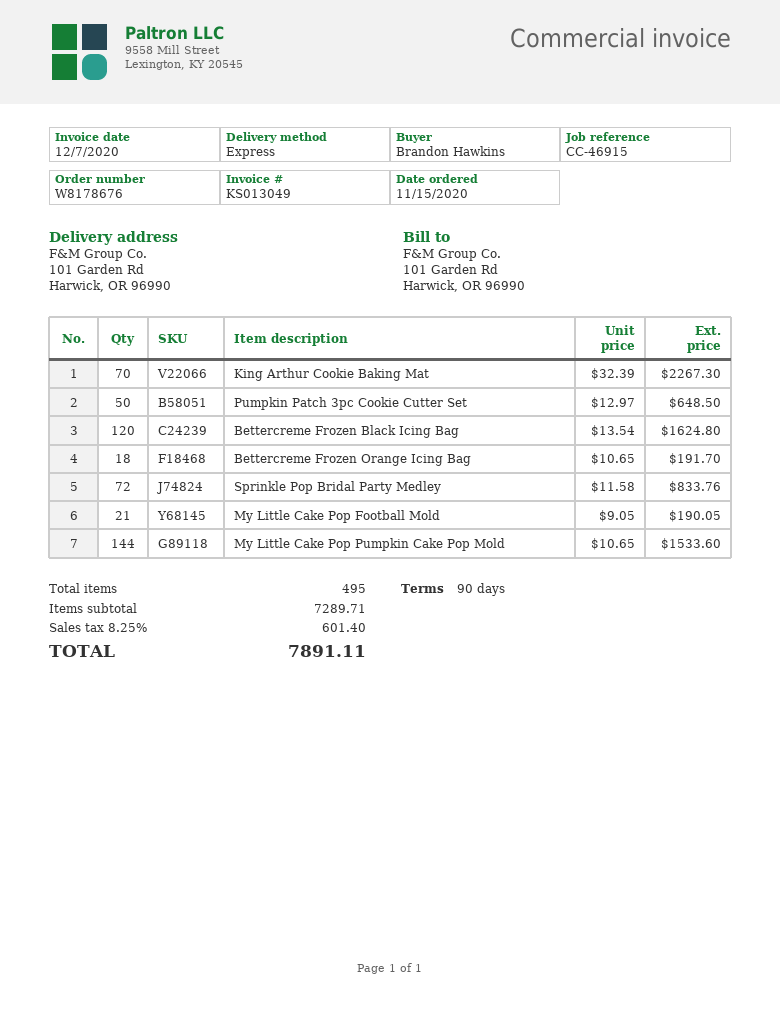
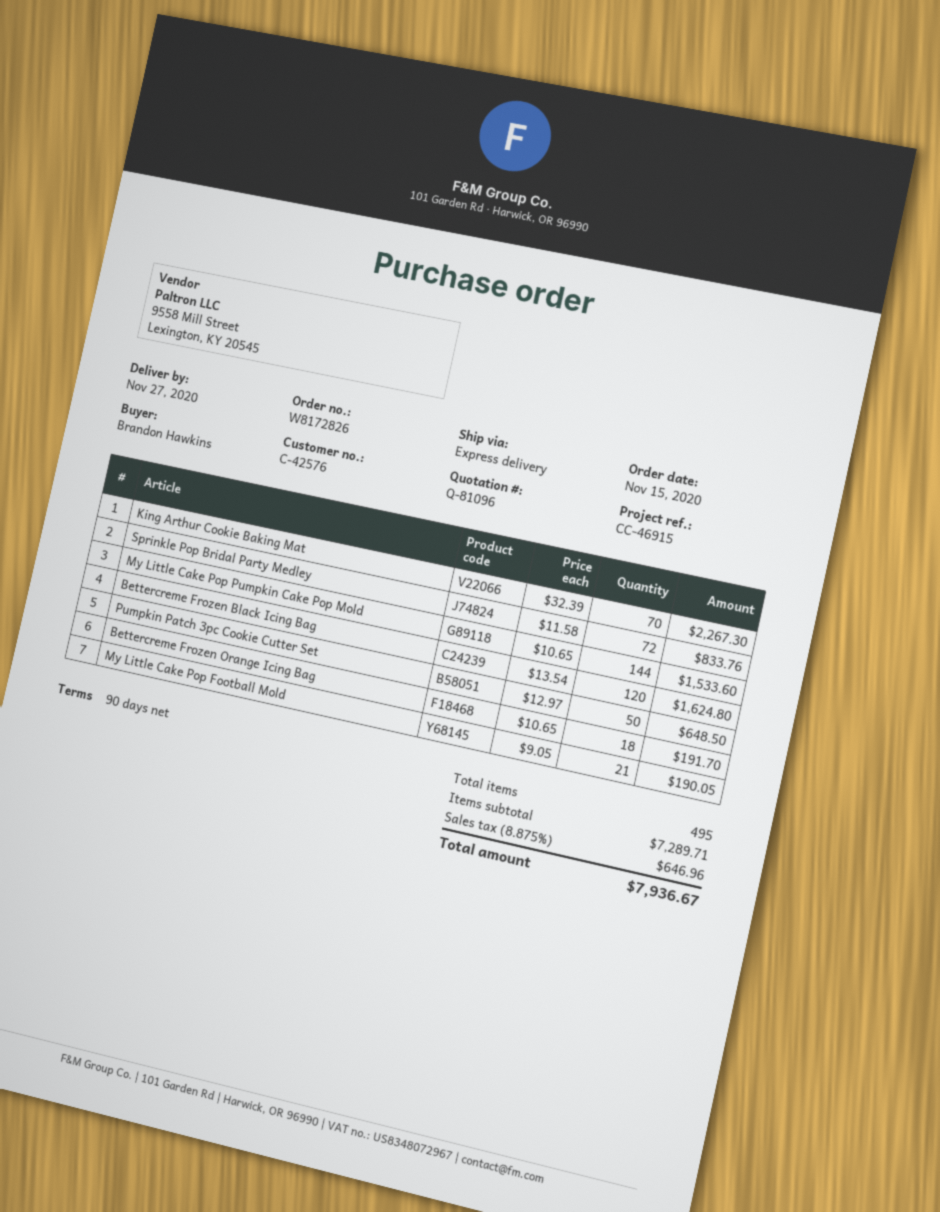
order number: W8178676 -> W8172826
tax: 8.25% = 601.40 -> 8.875% = 646.96
total: 7891.11 -> 7936.67

